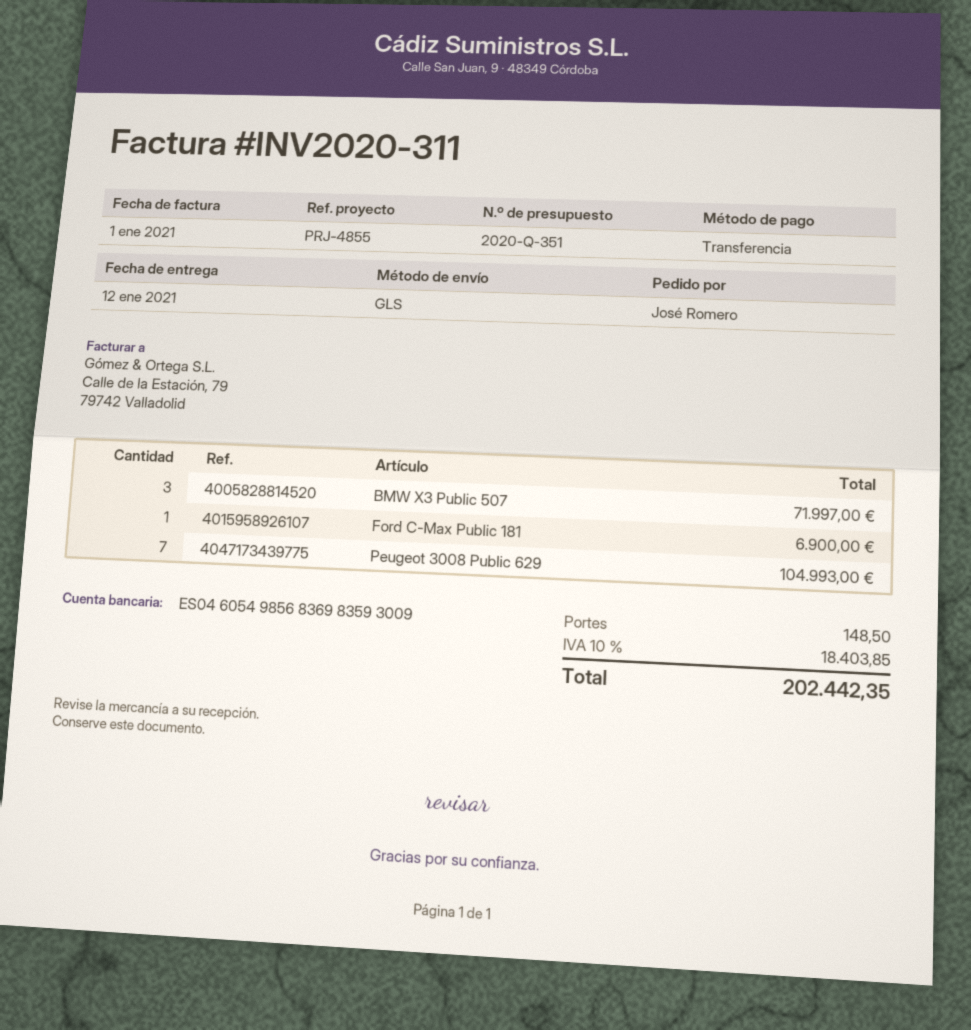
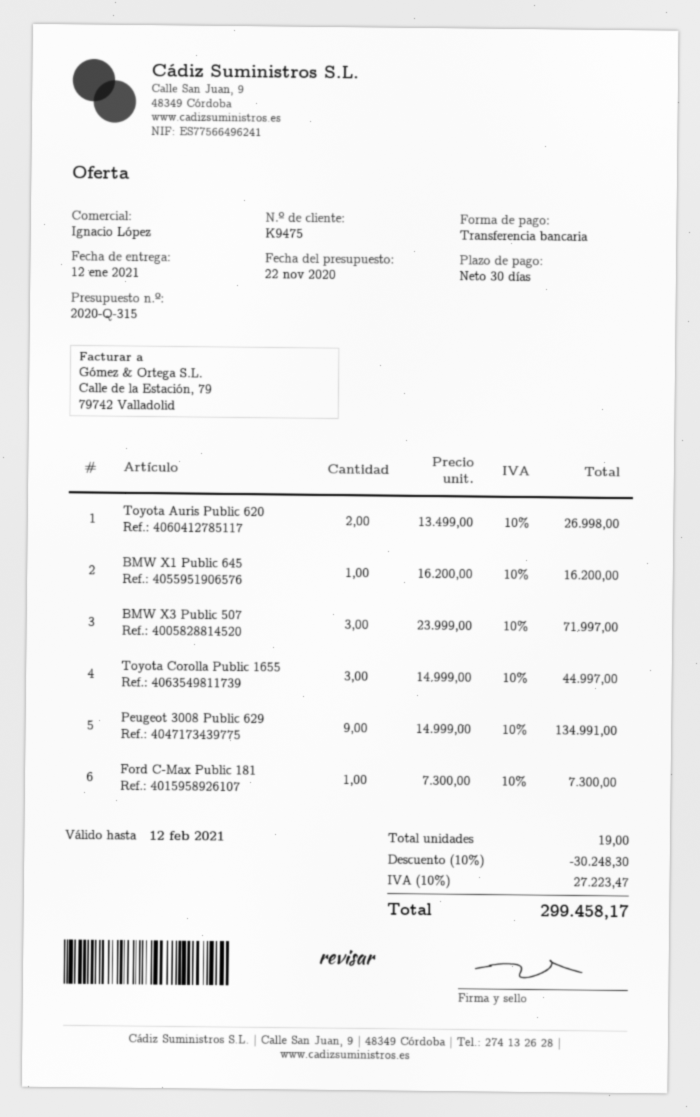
quote number: 2020-Q-351 -> 2020-Q-315
Ford C-Max Public 181: 1 for 6900.00 -> 1 for 7300.00
Peugeot 3008 Public 629: 7 for 104993.00 -> 9 for 134991.00
Toyota Auris Public 620: none -> 2 for 26998.00
BMW X1 Public 645: none -> 1 for 16200.00
Toyota Corolla Public 1655: none -> 3 for 44997.00
discount: none -> 10% = 30248.30
shipping: 148.50 -> none
tax: 10% = 18403.85 -> 10% = 27223.47
total: 202442.35 -> 299458.17

